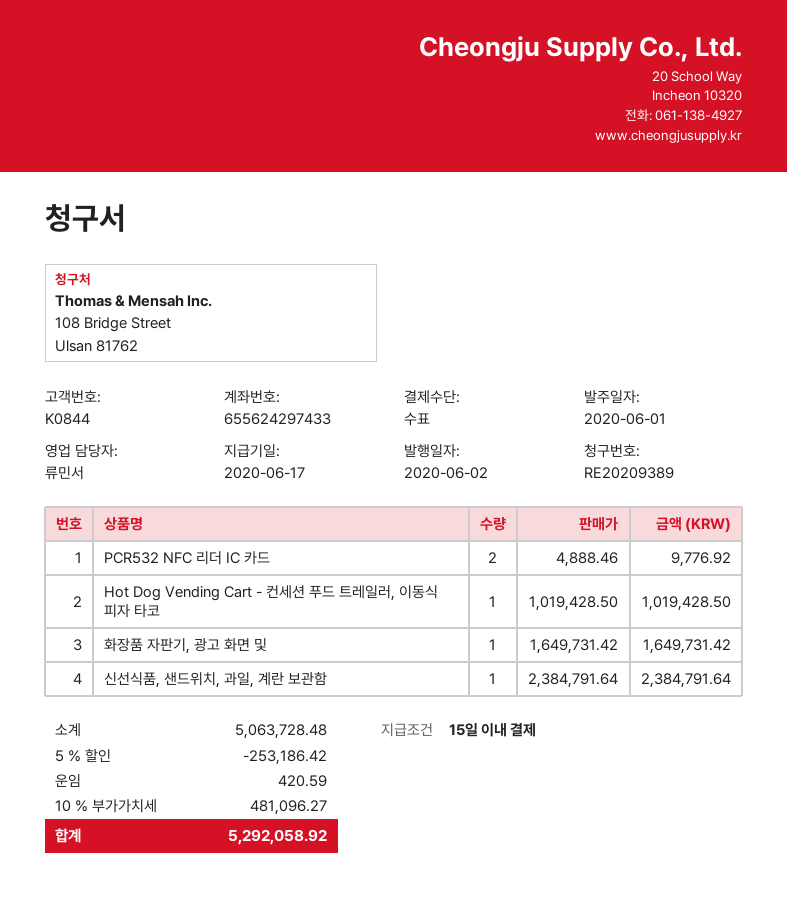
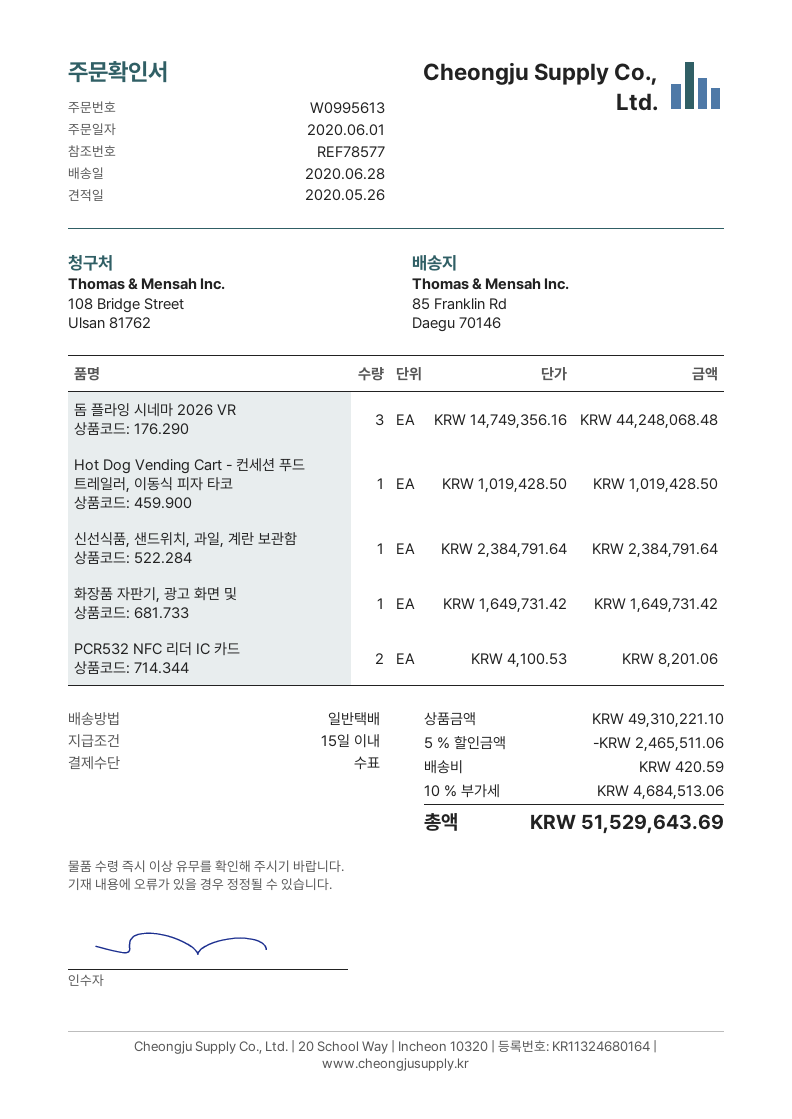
PCR532 NFC 리더 IC 카드: 2 x 4888.46 = 9776.92 -> 2 x 4100.53 = 8201.06
돔 플라잉 시네마 2026 VR: none -> 3 x 14749356.16 = 44248068.48
subtotal: 5063728.48 -> 49310221.10
discount: 5% = 253186.42 -> 5% = 2465511.06
tax: 10% = 481096.27 -> 10% = 4684513.06
total: 5292058.92 -> 51529643.69

